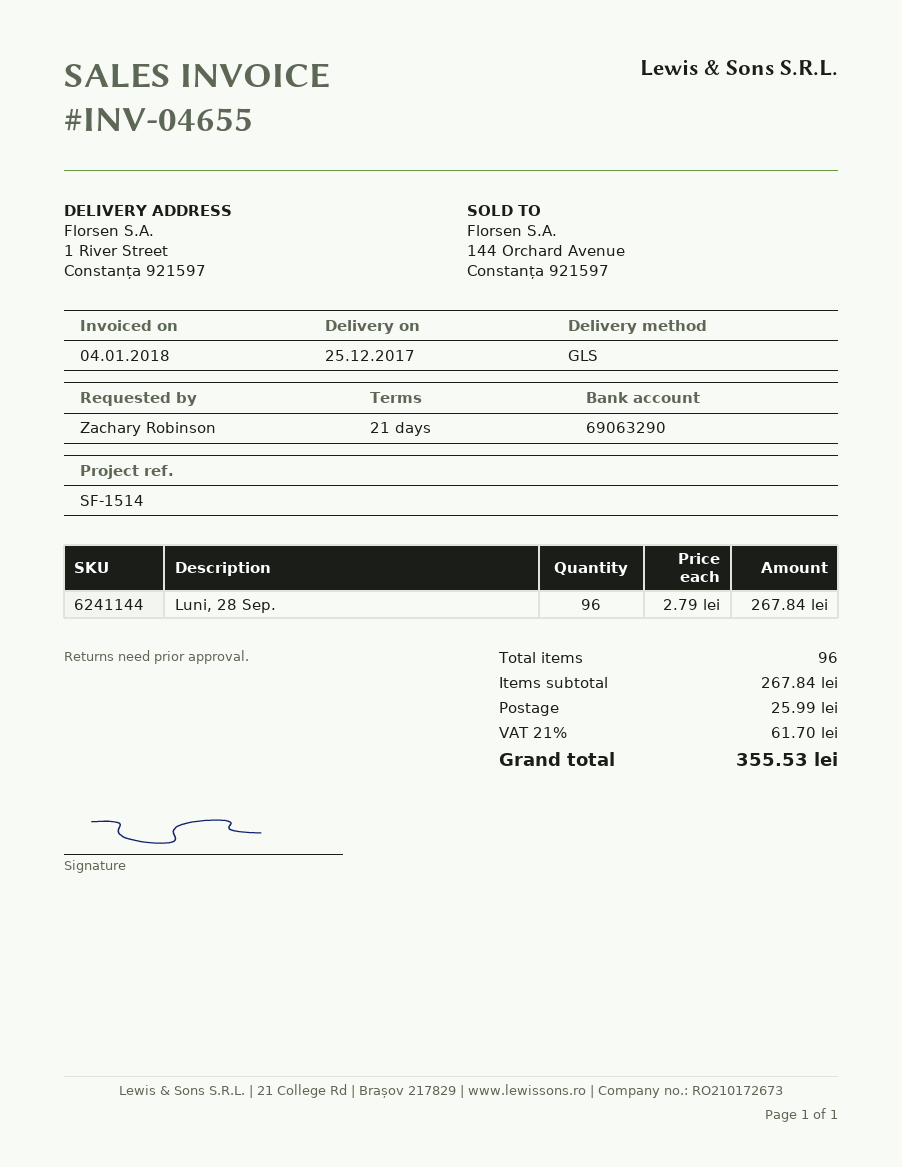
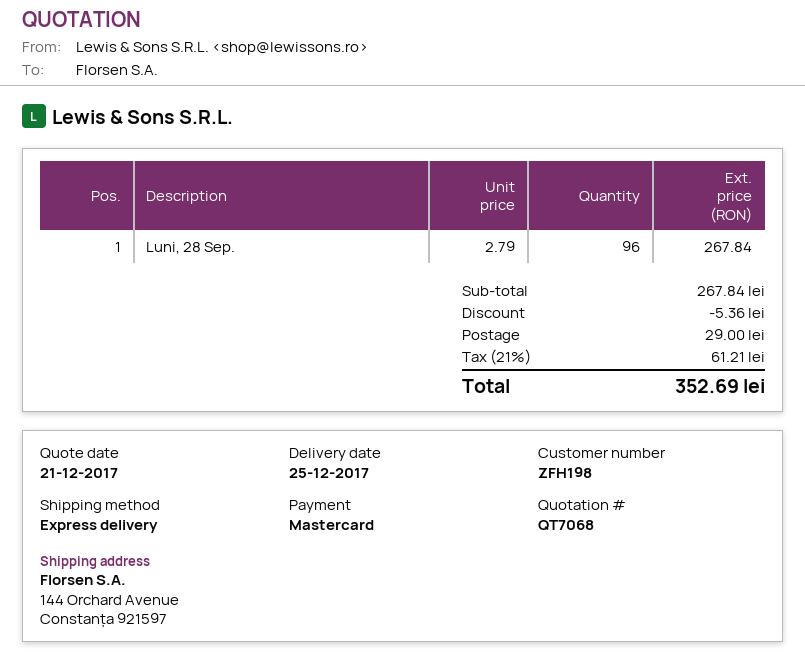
shipping method: GLS -> express
ship to: 1 River Street, Constanța 921597 -> 144 Orchard Avenue, Constanța 921597
discount: none -> 5.36
shipping: 25.99 -> 29.00
tax: 21% = 61.70 -> 21% = 61.21
total: 355.53 -> 352.69

